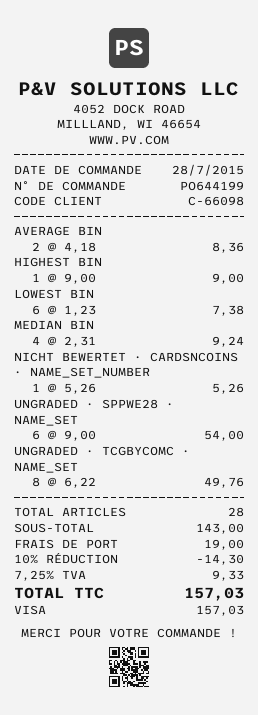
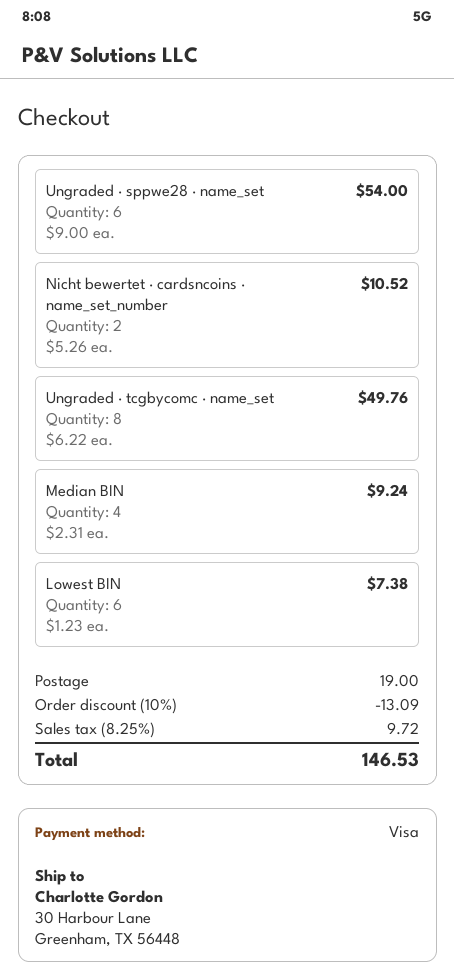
AVERAGE BIN: 2 x 4.18 = 8.36 -> none
HIGHEST BIN: 1 x 9.00 = 9.00 -> none
NICHT BEWERTET · CARDSNCOINS · NAME_SET_NUMBER: 1 x 5.26 = 5.26 -> 2 x 5.26 = 10.52
discount: 10% = 14.30 -> 10% = 13.09
tax: 7.25% = 9.33 -> 8.25% = 9.72
total: 157.03 -> 146.53

